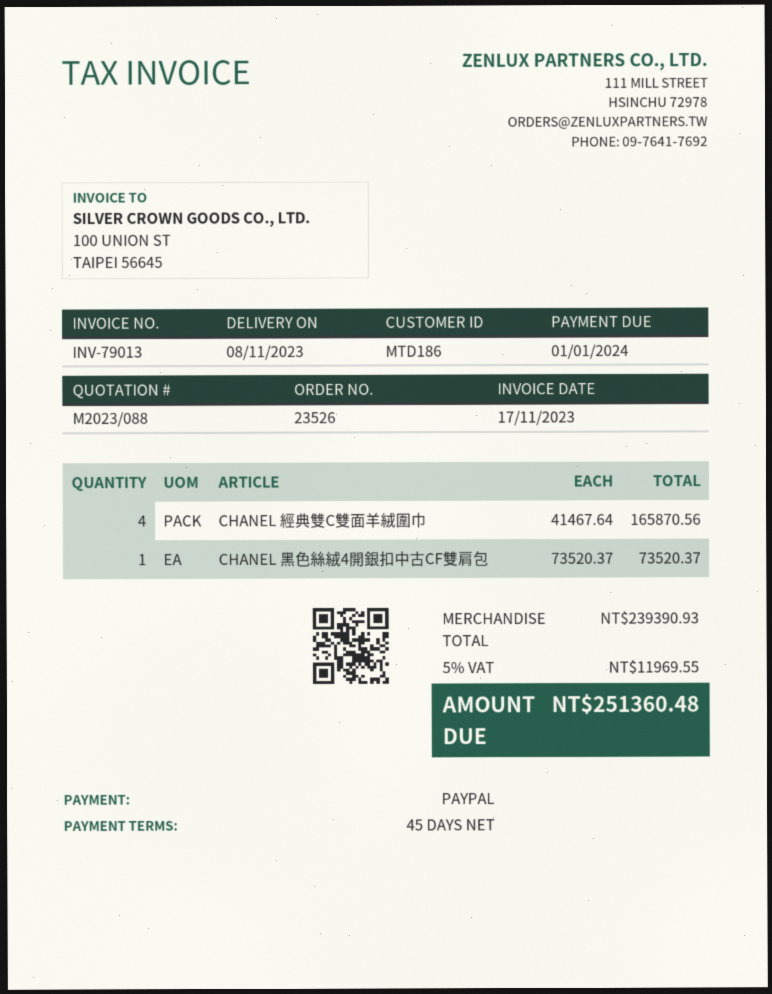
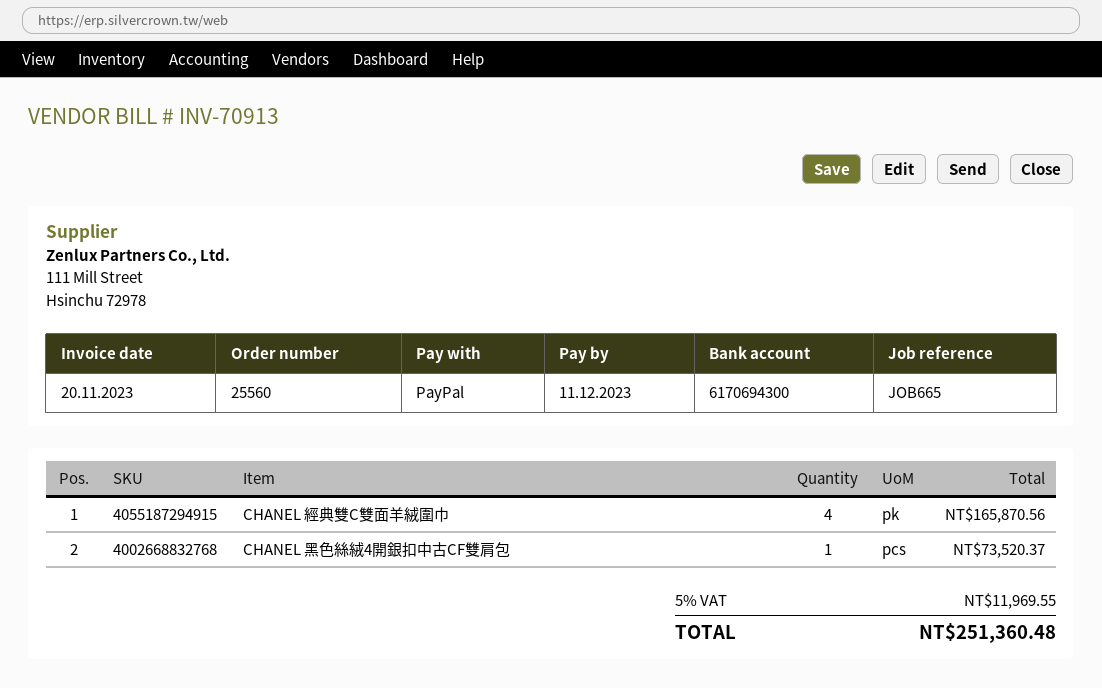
order number: 23526 -> 25560
invoice number: INV-79013 -> INV-70913
invoice date: 2023-11-17 -> 2023-11-20
due date: 2024-01-01 -> 2023-12-11

